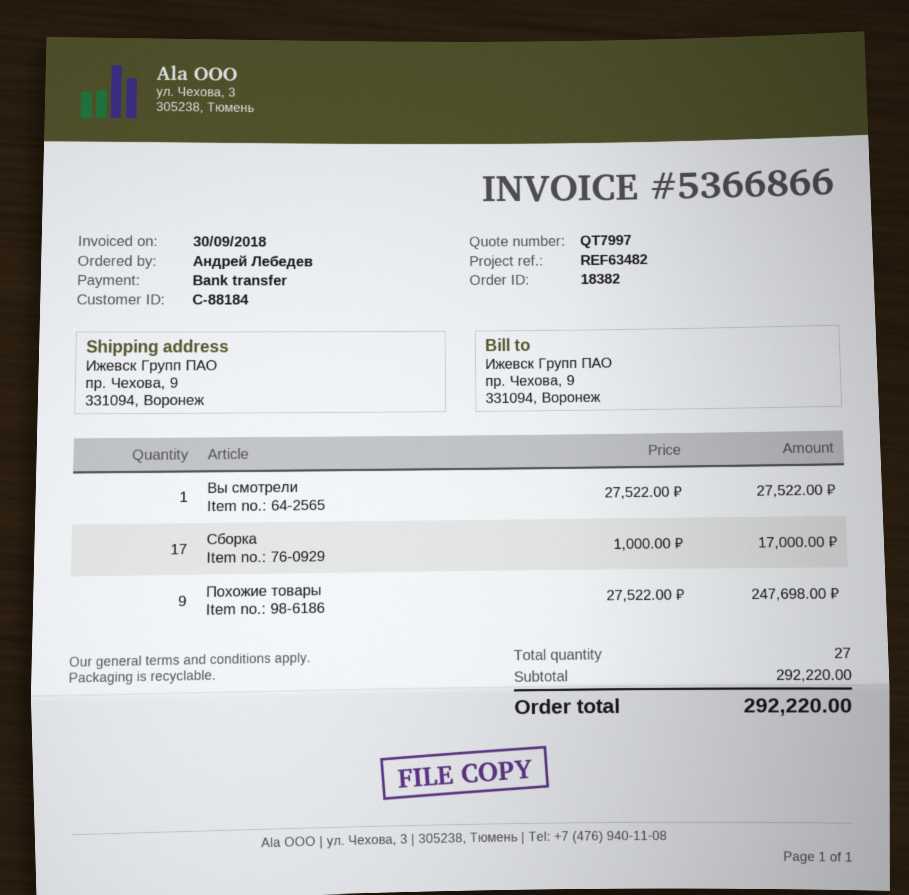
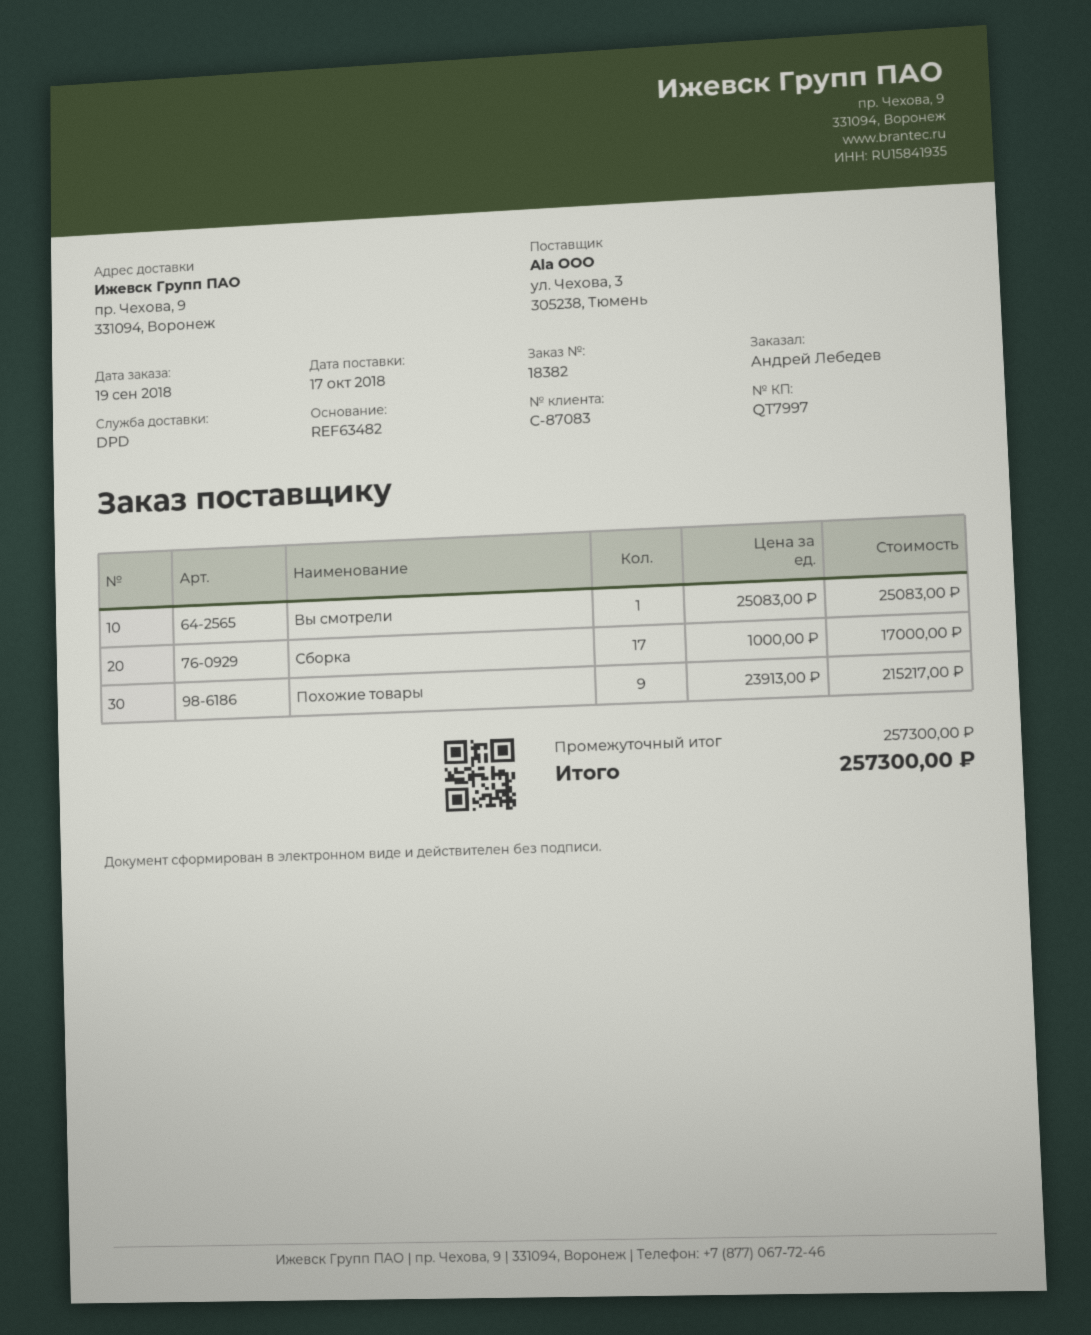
customer number: C-88184 -> C-87083
Вы смотрели: 1 x 27522.00 = 27522.00 -> 1 x 25083.00 = 25083.00
Похожие товары: 9 x 27522.00 = 247698.00 -> 9 x 23913.00 = 215217.00
subtotal: 292220.00 -> 257300.00
total: 292220.00 -> 257300.00

